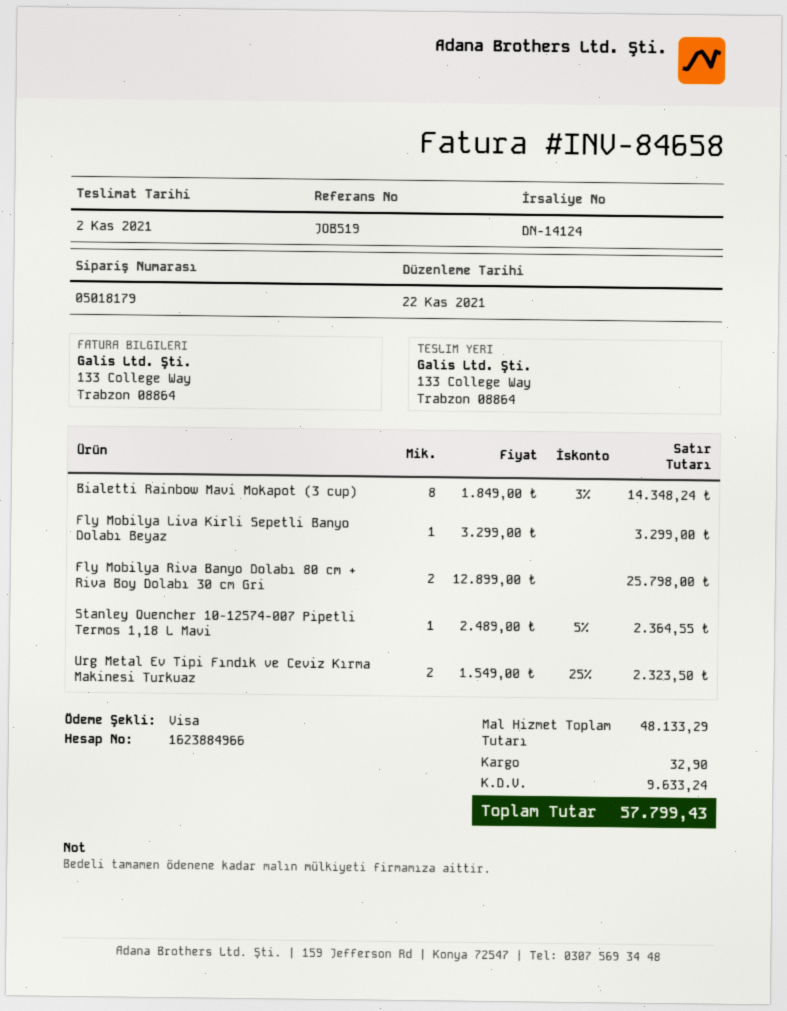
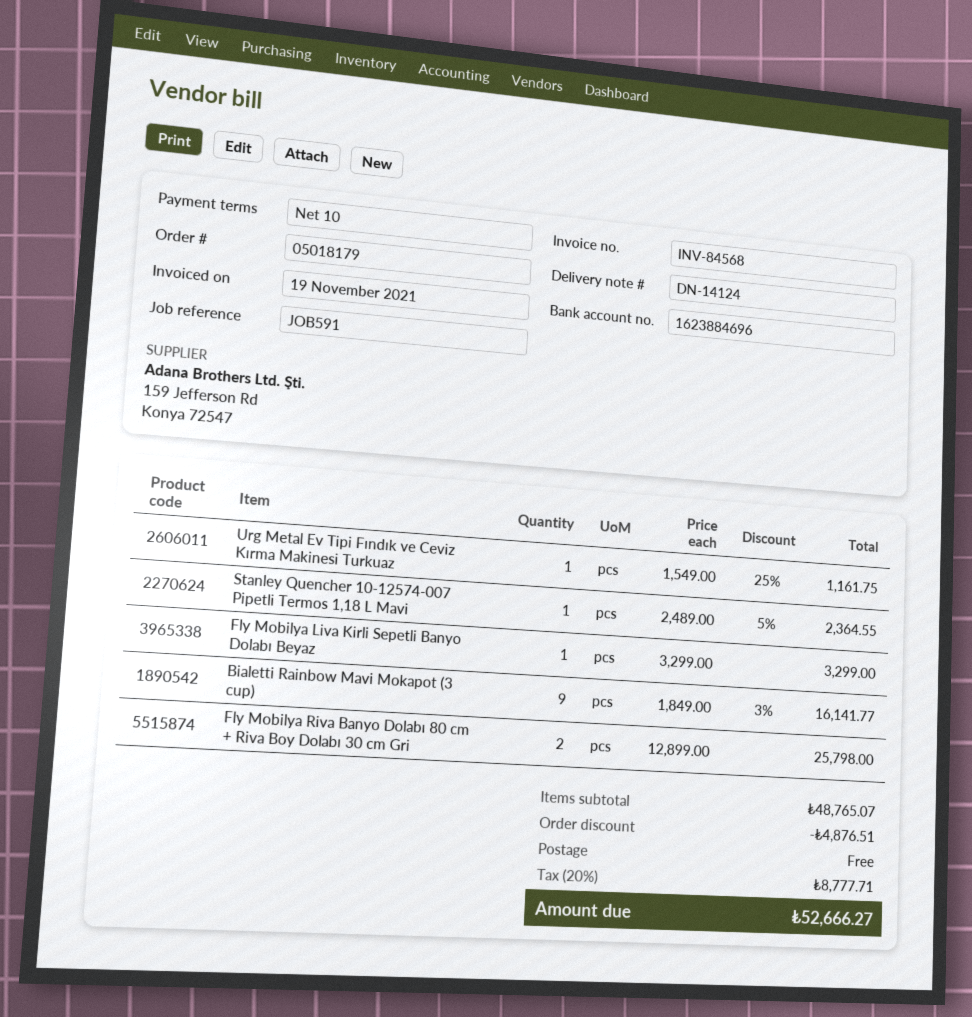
invoice number: INV-84658 -> INV-84568
invoice date: 2021-11-22 -> 2021-11-19
reference: JOB519 -> JOB591
bank account: 1623884966 -> 1623884696
Bialetti Rainbow Mavi Mokapot (3 cup): 8 x 1849.00 - 3% = 14348.24 -> 9 x 1849.00 - 3% = 16141.77
Urg Metal Ev Tipi Fındık ve Ceviz Kırma Makinesi Turkuaz: 2 x 1549.00 - 25% = 2323.50 -> 1 x 1549.00 - 25% = 1161.75
subtotal: 48133.29 -> 48765.07
discount: none -> 4876.51
shipping: 32.90 -> 0.00
tax: 9633.24 -> 8777.71
total: 57799.43 -> 52666.27

